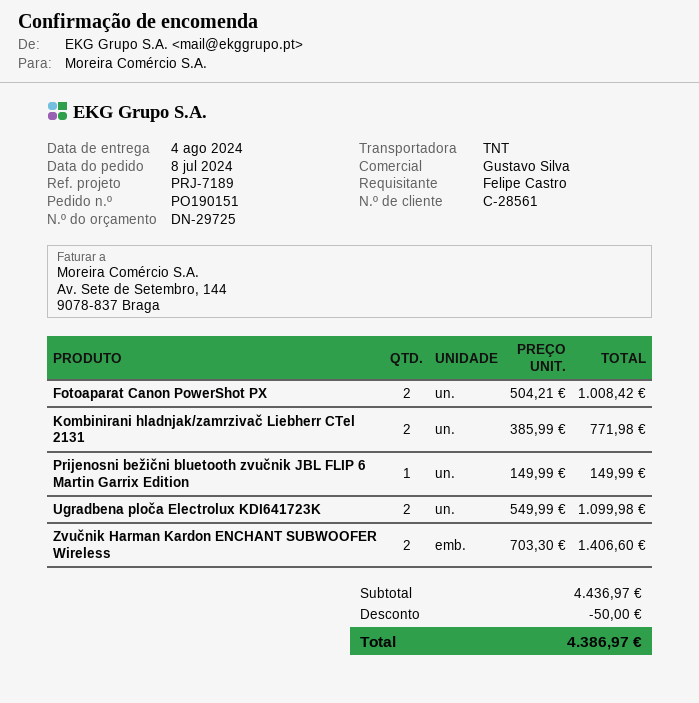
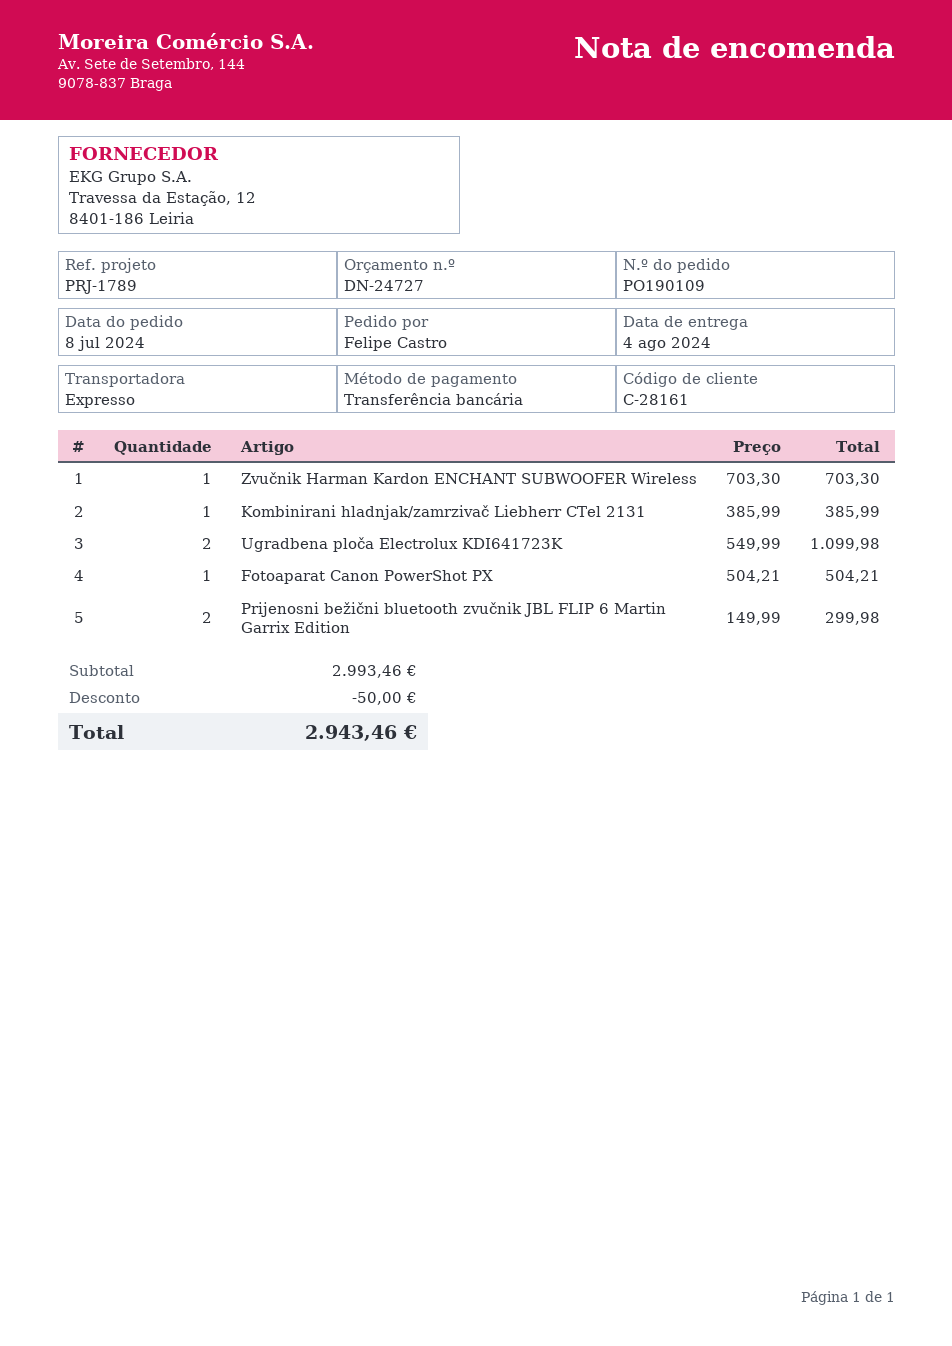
quote number: DN-29725 -> DN-24727
order number: PO190151 -> PO190109
customer number: C-28561 -> C-28161
reference: PRJ-7189 -> PRJ-1789
shipping method: TNT -> express
Fotoaparat Canon PowerShot PX: 2 x 504.21 = 1008.42 -> 1 x 504.21 = 504.21
Kombinirani hladnjak/zamrzivač Liebherr CTel 2131: 2 x 385.99 = 771.98 -> 1 x 385.99 = 385.99
Prijenosni bežični bluetooth zvučnik JBL FLIP 6 Martin Garrix Edition: 1 x 149.99 = 149.99 -> 2 x 149.99 = 299.98
Zvučnik Harman Kardon ENCHANT SUBWOOFER Wireless: 2 x 703.30 = 1406.60 -> 1 x 703.30 = 703.30
subtotal: 4436.97 -> 2993.46
total: 4386.97 -> 2943.46

